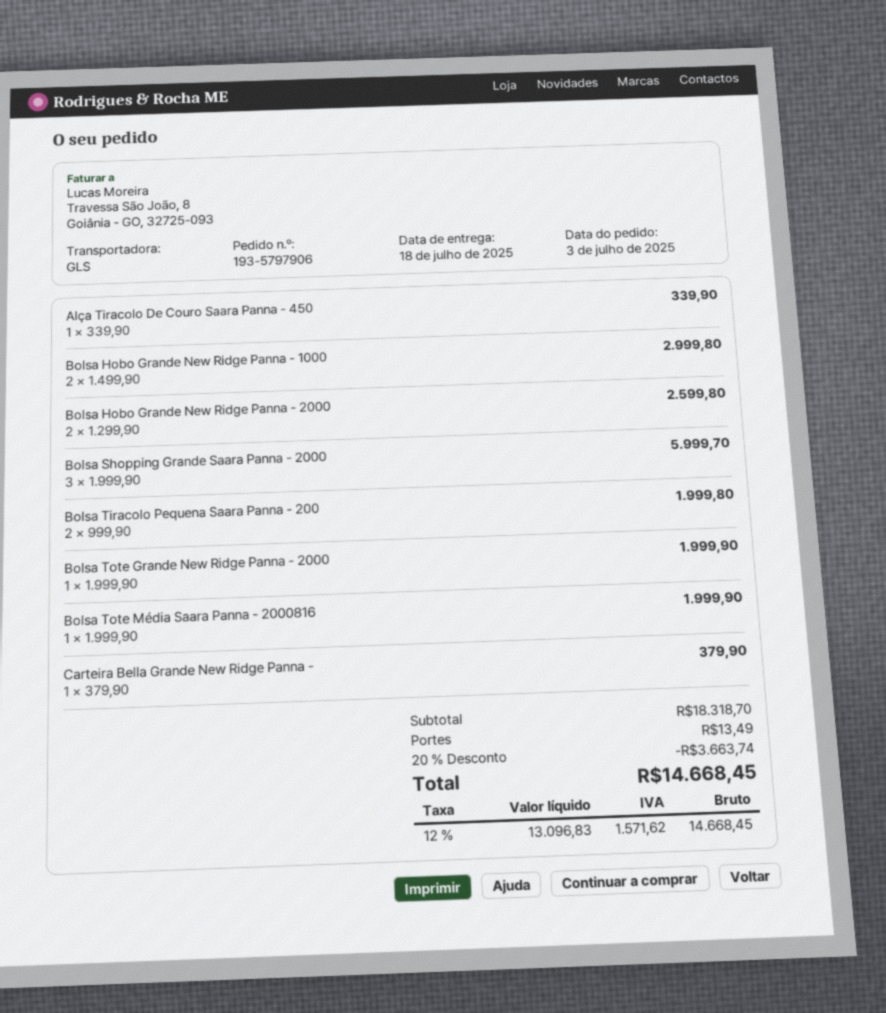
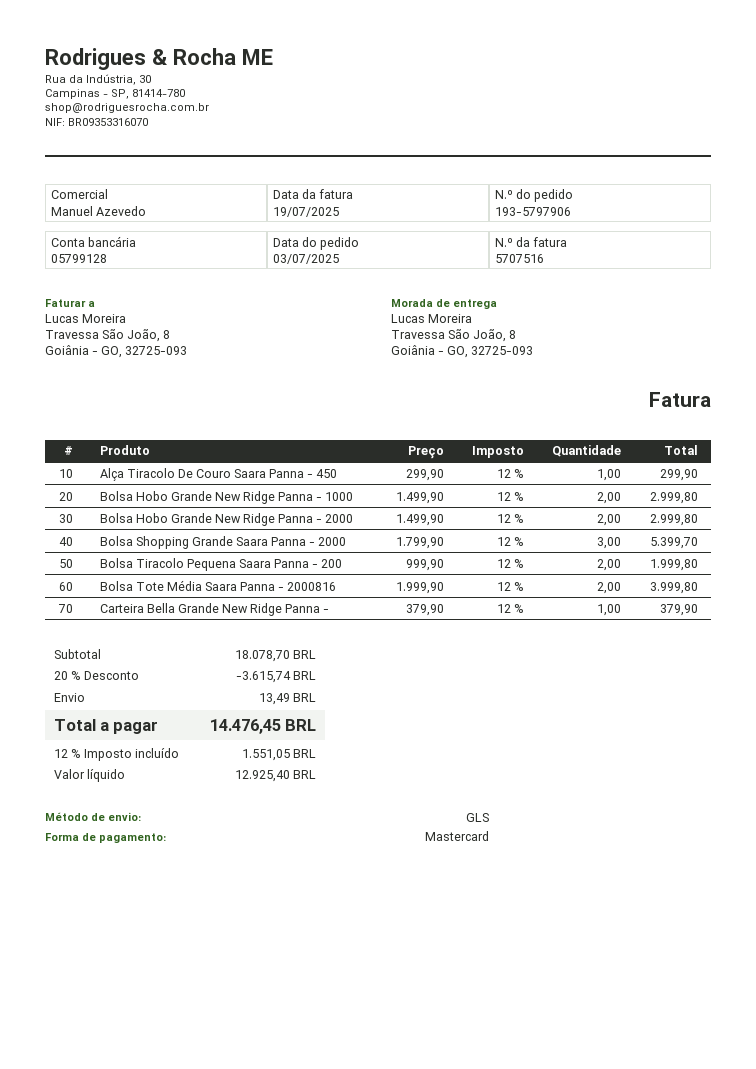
Alça Tiracolo De Couro Saara Panna - 450: 1 x 339.90 = 339.90 -> 1 x 299.90 = 299.90
Bolsa Hobo Grande New Ridge Panna - 2000: 2 x 1299.90 = 2599.80 -> 2 x 1499.90 = 2999.80
Bolsa Shopping Grande Saara Panna - 2000: 3 x 1999.90 = 5999.70 -> 3 x 1799.90 = 5399.70
Bolsa Tote Grande New Ridge Panna - 2000: 1 x 1999.90 = 1999.90 -> none
Bolsa Tote Média Saara Panna - 2000816: 1 x 1999.90 = 1999.90 -> 2 x 1999.90 = 3999.80
subtotal: 18318.70 -> 18078.70
discount: 20% = 3663.74 -> 20% = 3615.74
net: 13096.83 -> 12925.40
tax: 12% = 1571.62 -> 12% = 1551.05
total: 14668.45 -> 14476.45

